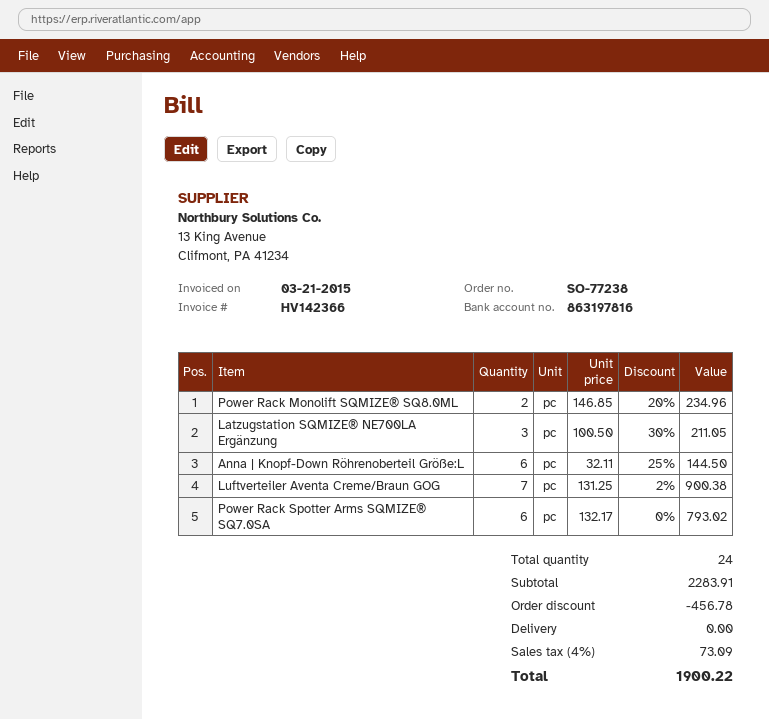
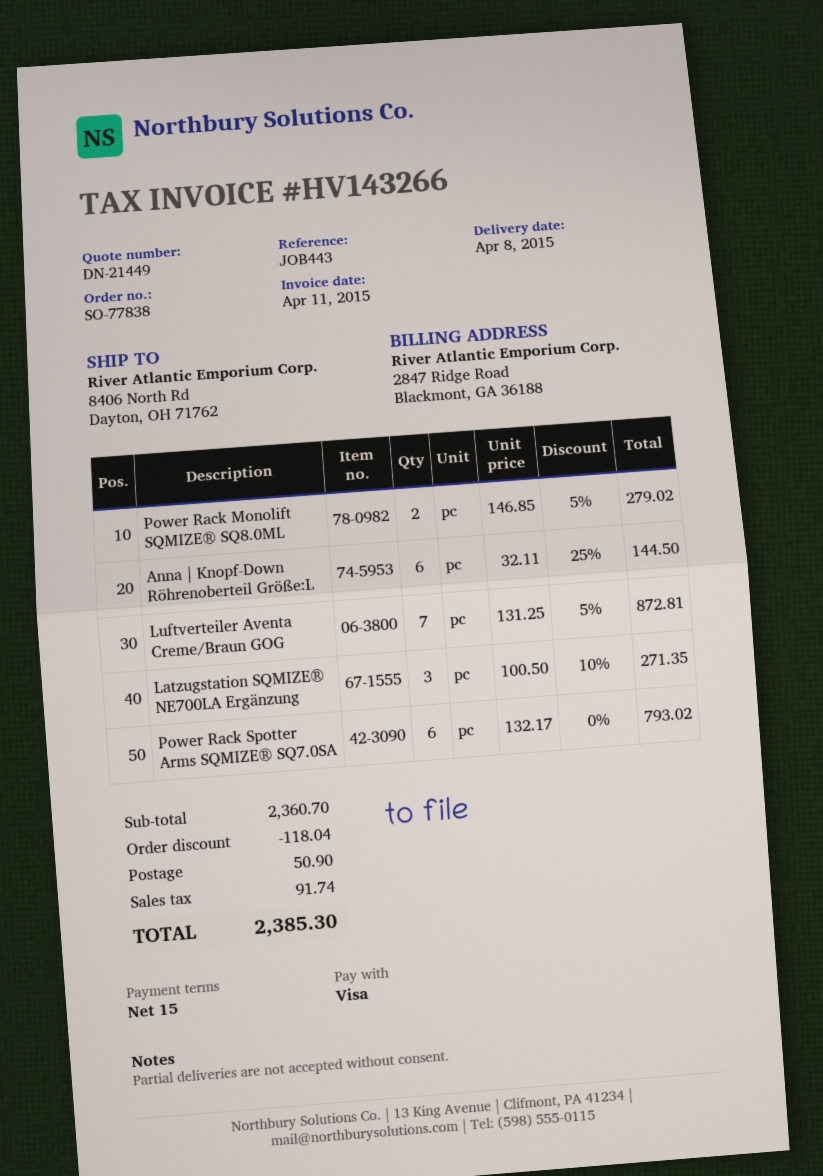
order number: SO-77238 -> SO-77838
invoice number: HV142366 -> HV143266
invoice date: 2015-03-21 -> 2015-04-11
Power Rack Monolift SQMIZE® SQ8.0ML: 2 x 146.85 - 20% = 234.96 -> 2 x 146.85 - 5% = 279.02
Latzugstation SQMIZE® NE700LA Ergänzung: 3 x 100.50 - 30% = 211.05 -> 3 x 100.50 - 10% = 271.35
Luftverteiler Aventa Creme/Braun GOG: 7 x 131.25 - 2% = 900.38 -> 7 x 131.25 - 5% = 872.81
subtotal: 2283.91 -> 2360.70
discount: 456.78 -> 118.04
shipping: 0.00 -> 50.90
tax: 73.09 -> 91.74
total: 1900.22 -> 2385.30

